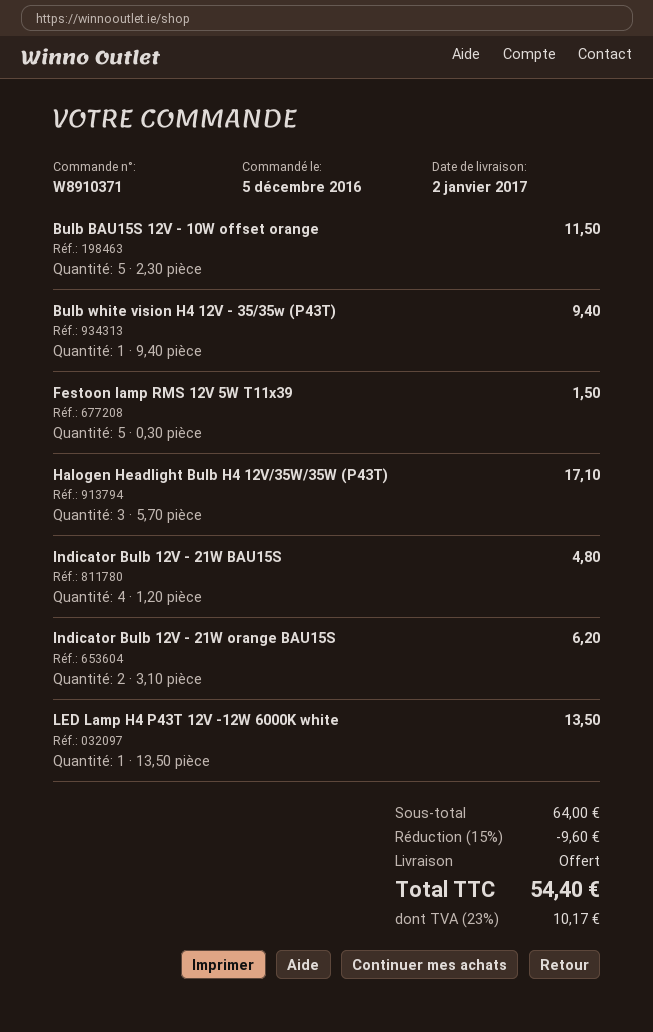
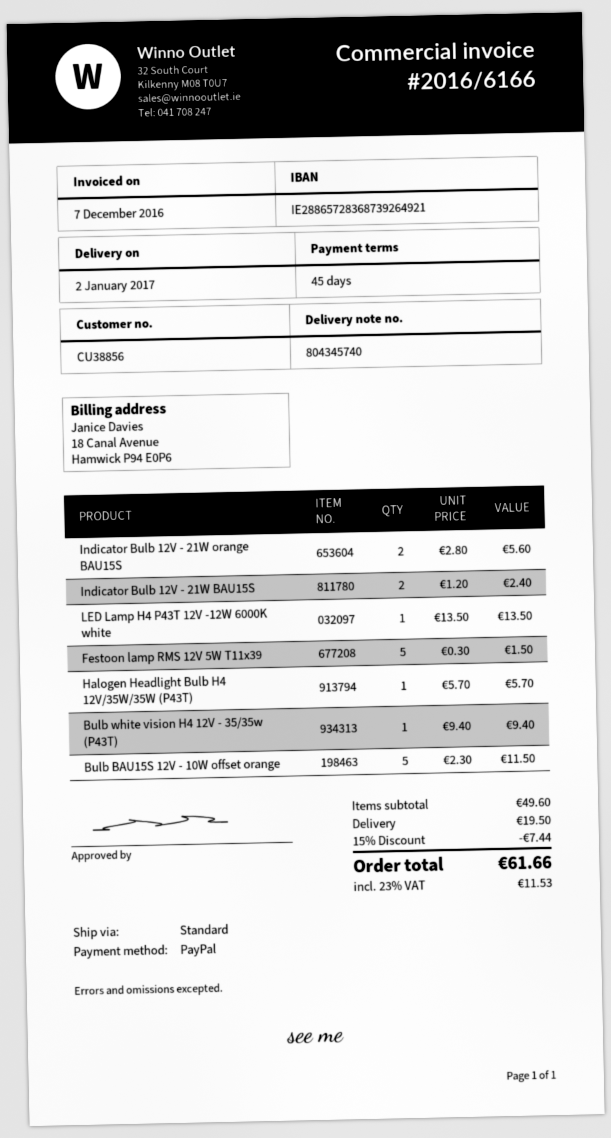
Halogen Headlight Bulb H4 12V/35W/35W (P43T): 3 x 5.70 = 17.10 -> 1 x 5.70 = 5.70
Indicator Bulb 12V - 21W BAU15S: 4 x 1.20 = 4.80 -> 2 x 1.20 = 2.40
Indicator Bulb 12V - 21W orange BAU15S: 2 x 3.10 = 6.20 -> 2 x 2.80 = 5.60
subtotal: 64.00 -> 49.60
discount: 15% = 9.60 -> 15% = 7.44
shipping: 0.00 -> 19.50
tax: 23% = 10.17 -> 23% = 11.53
total: 54.40 -> 61.66

